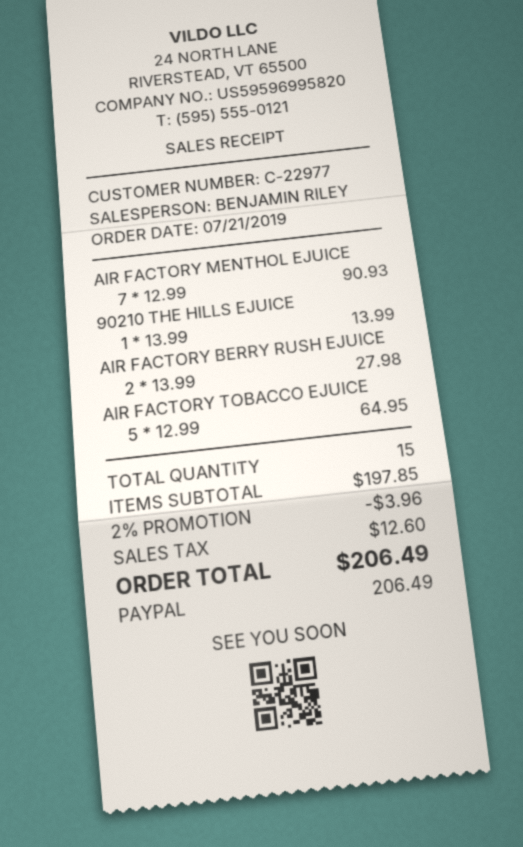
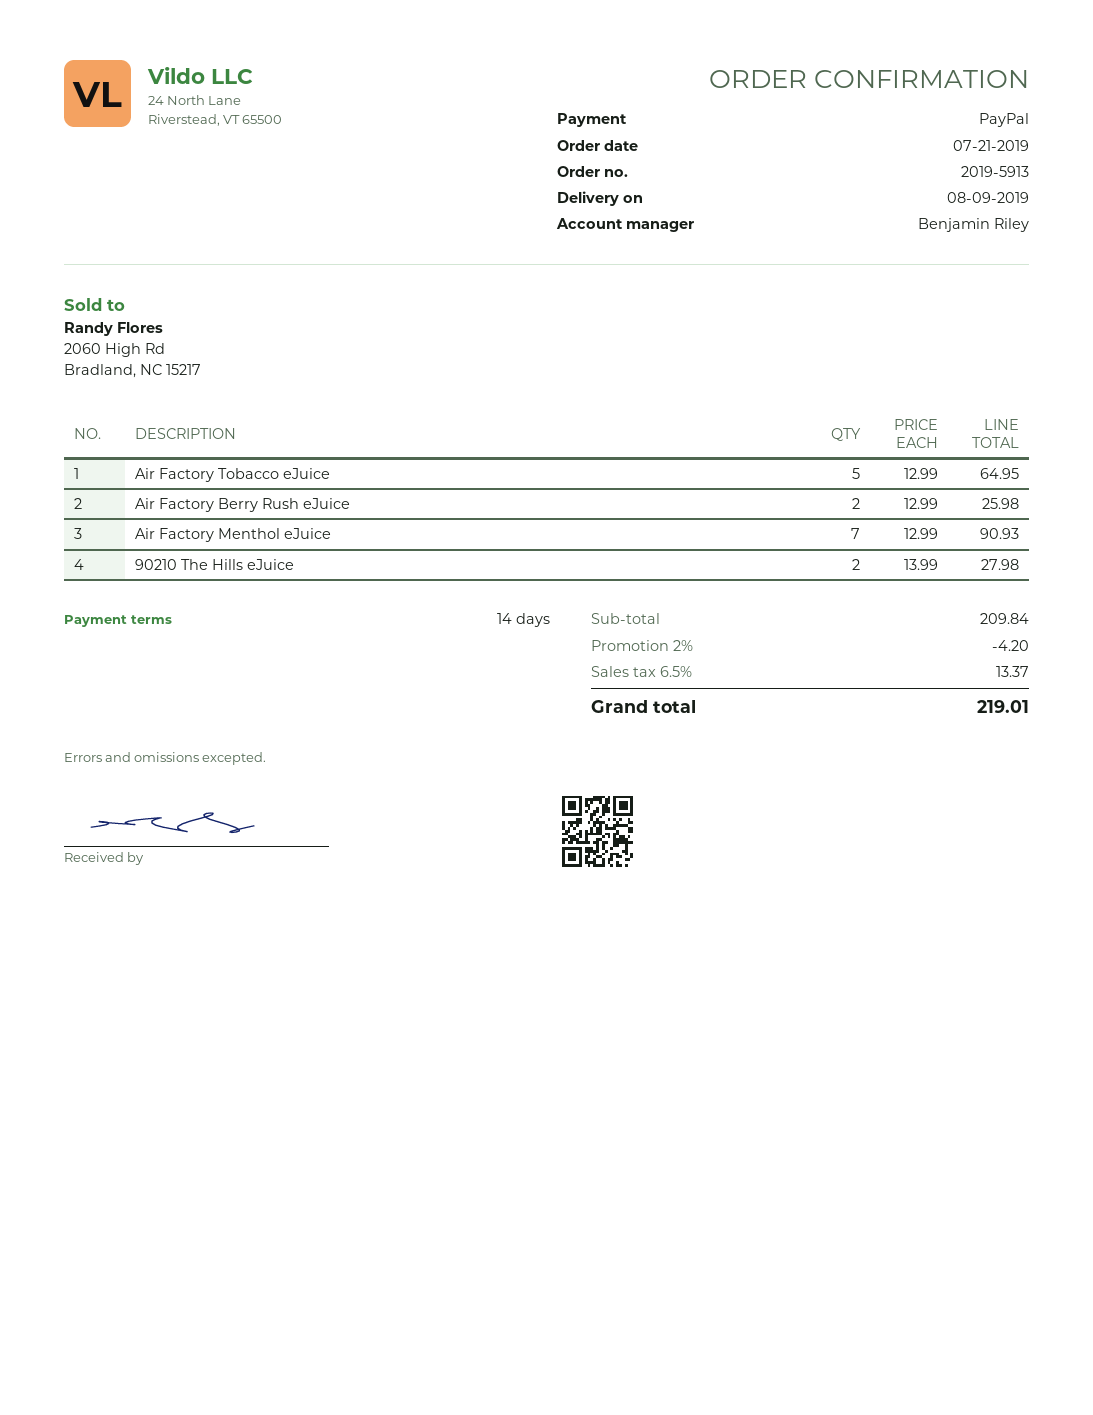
90210 THE HILLS EJUICE: 1 x 13.99 = 13.99 -> 2 x 13.99 = 27.98
AIR FACTORY BERRY RUSH EJUICE: 2 x 13.99 = 27.98 -> 2 x 12.99 = 25.98
subtotal: 197.85 -> 209.84
discount: 2% = 3.96 -> 2% = 4.20
tax: 12.60 -> 13.37
total: 206.49 -> 219.01

